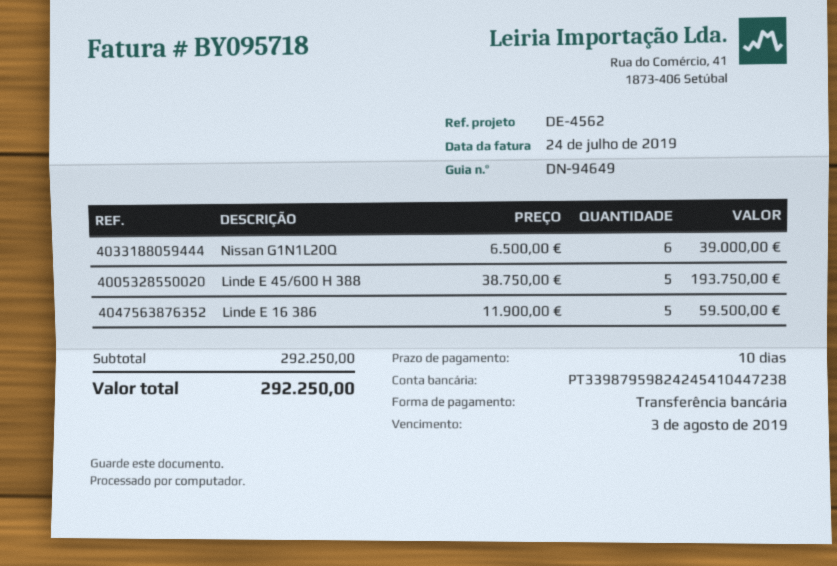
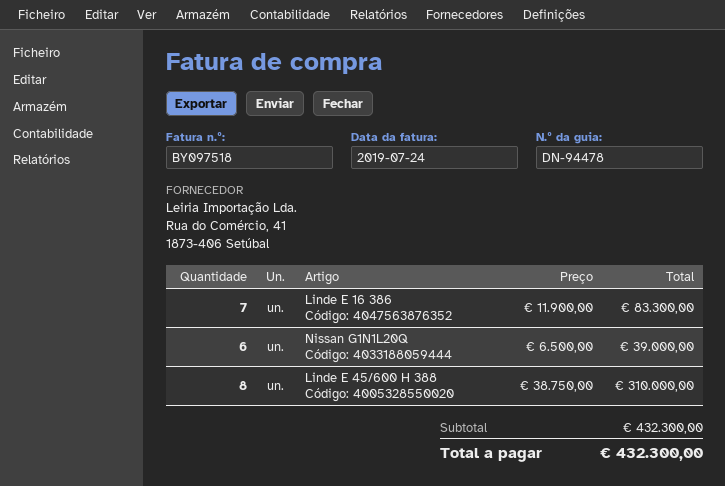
delivery note number: DN-94649 -> DN-94478
invoice number: BY095718 -> BY097518
Linde E 45/600 H 388: 5 x 38750.00 = 193750.00 -> 8 x 38750.00 = 310000.00
Linde E 16 386: 5 x 11900.00 = 59500.00 -> 7 x 11900.00 = 83300.00
subtotal: 292250.00 -> 432300.00
total: 292250.00 -> 432300.00

